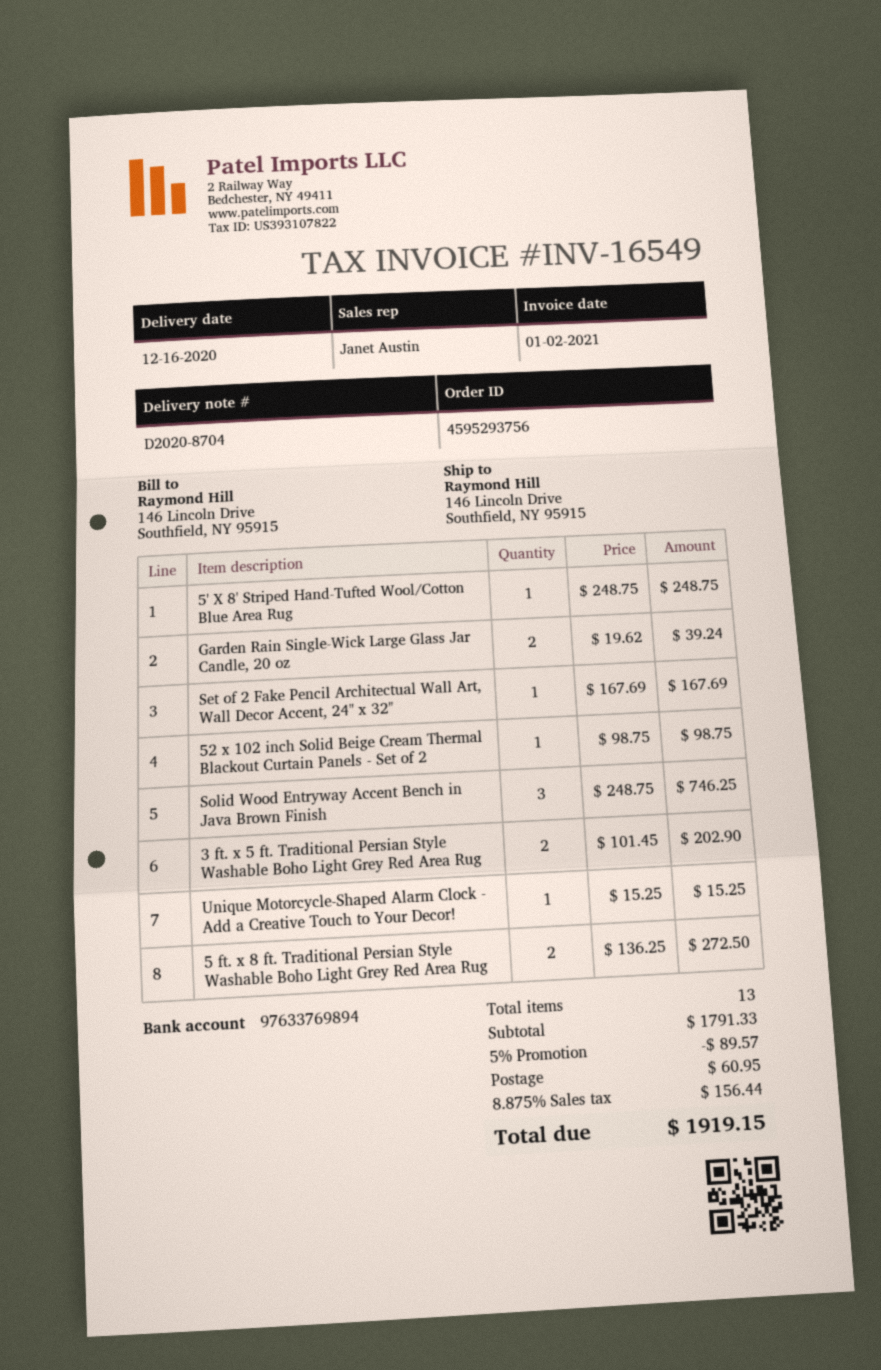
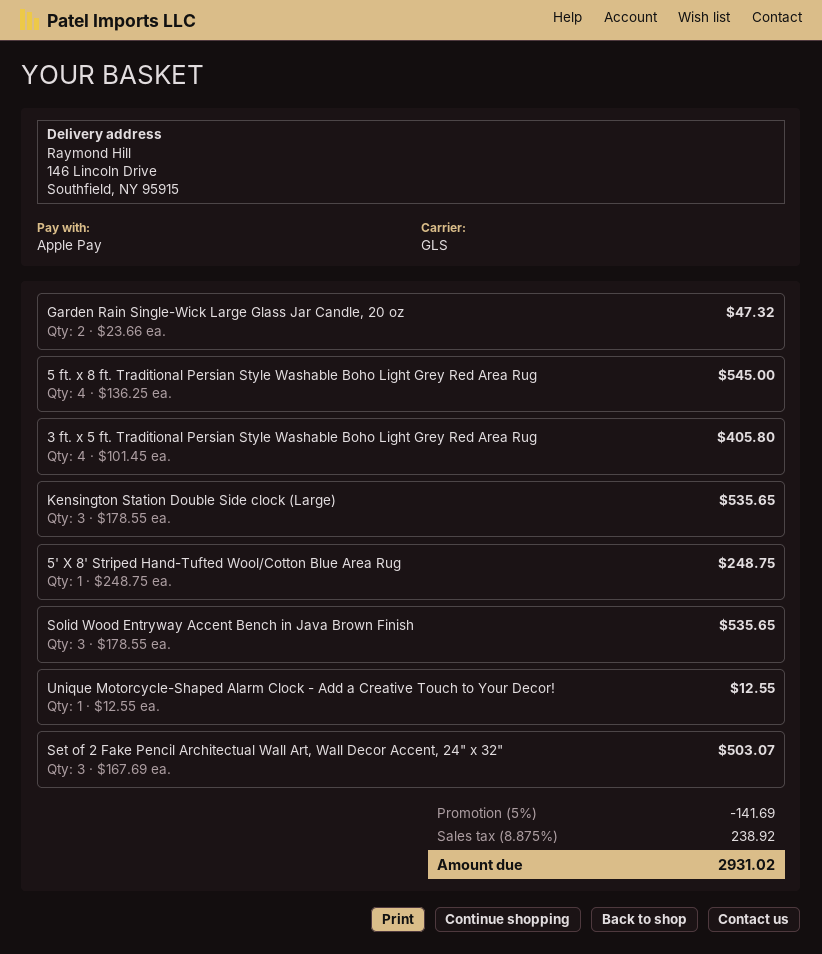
Garden Rain Single-Wick Large Glass Jar Candle, 20 oz: 2 x 19.62 = 39.24 -> 2 x 23.66 = 47.32
Set of 2 Fake Pencil Architectual Wall Art, Wall Decor Accent, 24" x 32": 1 x 167.69 = 167.69 -> 3 x 167.69 = 503.07
52 x 102 inch Solid Beige Cream Thermal Blackout Curtain Panels - Set of 2: 1 x 98.75 = 98.75 -> none
Solid Wood Entryway Accent Bench in Java Brown Finish: 3 x 248.75 = 746.25 -> 3 x 178.55 = 535.65
3 ft. x 5 ft. Traditional Persian Style Washable Boho Light Grey Red Area Rug: 2 x 101.45 = 202.90 -> 4 x 101.45 = 405.80
Unique Motorcycle-Shaped Alarm Clock - Add a Creative Touch to Your Decor!: 1 x 15.25 = 15.25 -> 1 x 12.55 = 12.55
5 ft. x 8 ft. Traditional Persian Style Washable Boho Light Grey Red Area Rug: 2 x 136.25 = 272.50 -> 4 x 136.25 = 545.00
Kensington Station Double Side clock (Large): none -> 3 x 178.55 = 535.65
discount: 5% = 89.57 -> 5% = 141.69
shipping: 60.95 -> none
tax: 8.875% = 156.44 -> 8.875% = 238.92
total: 1919.15 -> 2931.02

